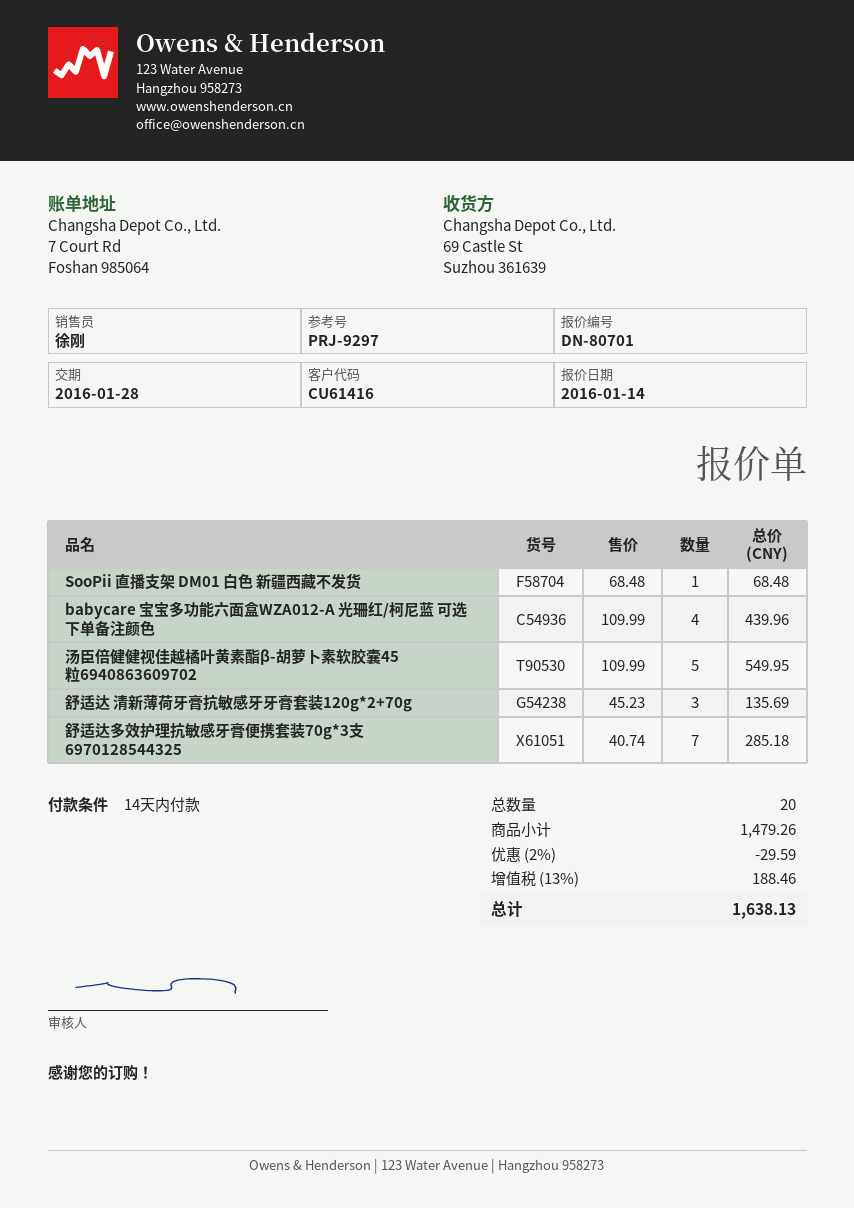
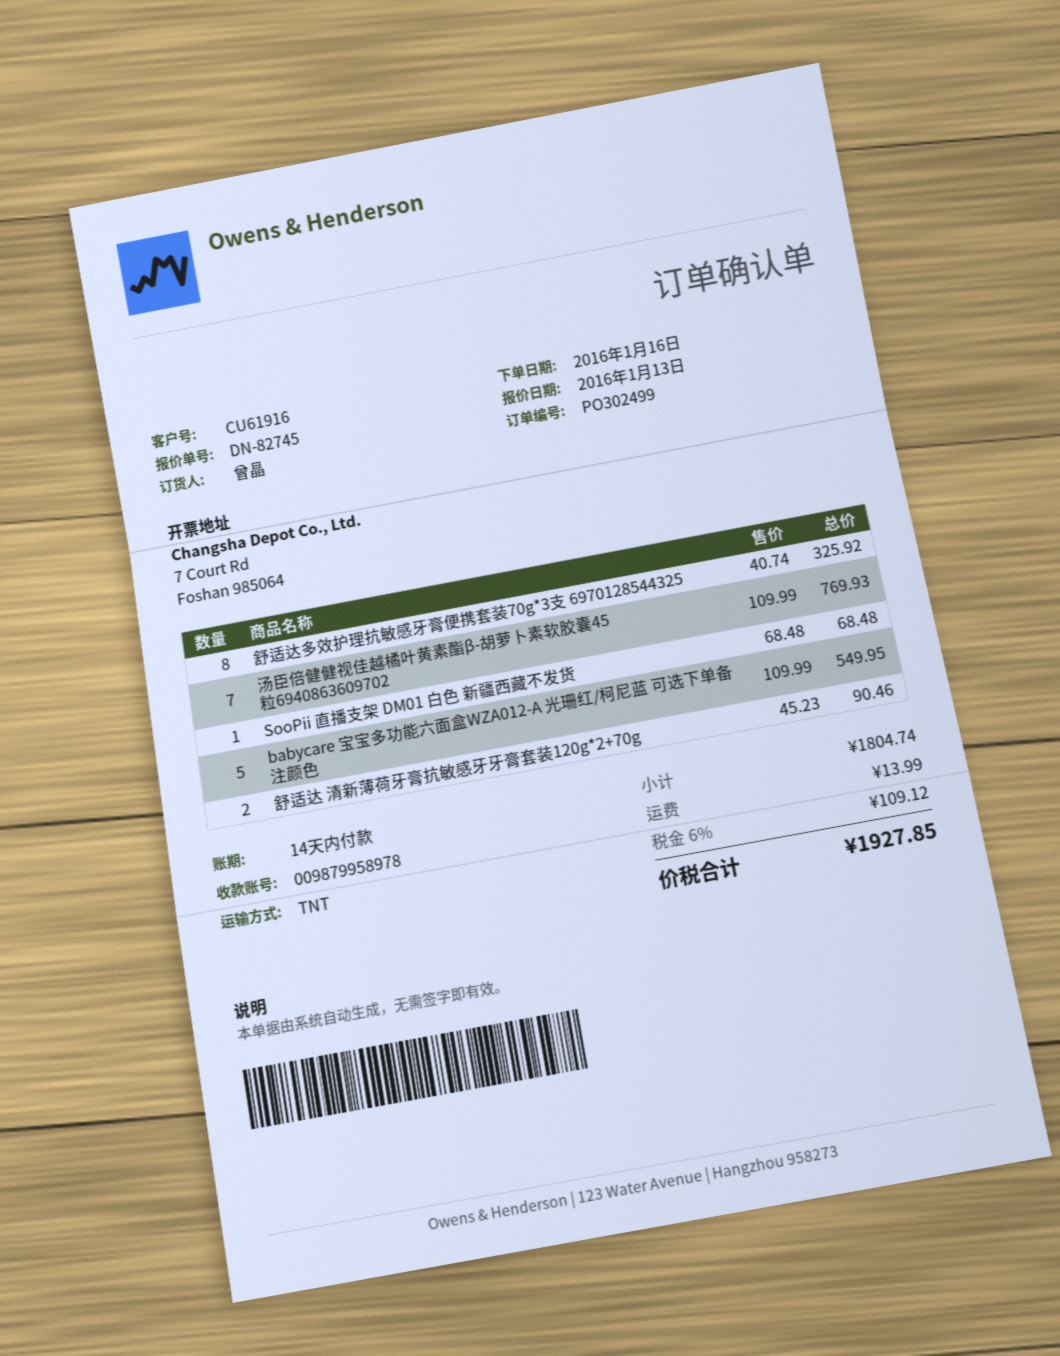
quote number: DN-80701 -> DN-82745
quote date: 2016-01-14 -> 2016-01-13
customer number: CU61416 -> CU61916
babycare 宝宝多功能六面盒WZA012-A 光珊红/柯尼蓝 可选下单备注颜色: 4 x 109.99 = 439.96 -> 5 x 109.99 = 549.95
汤臣倍健健视佳越橘叶黄素酯β-胡萝卜素软胶囊45粒6940863609702: 5 x 109.99 = 549.95 -> 7 x 109.99 = 769.93
舒适达 清新薄荷牙膏抗敏感牙牙膏套装120g*2+70g: 3 x 45.23 = 135.69 -> 2 x 45.23 = 90.46
舒适达多效护理抗敏感牙膏便携套装70g*3支 6970128544325: 7 x 40.74 = 285.18 -> 8 x 40.74 = 325.92
subtotal: 1479.26 -> 1804.74
discount: 2% = 29.59 -> none
shipping: none -> 13.99
tax: 13% = 188.46 -> 6% = 109.12
total: 1638.13 -> 1927.85

